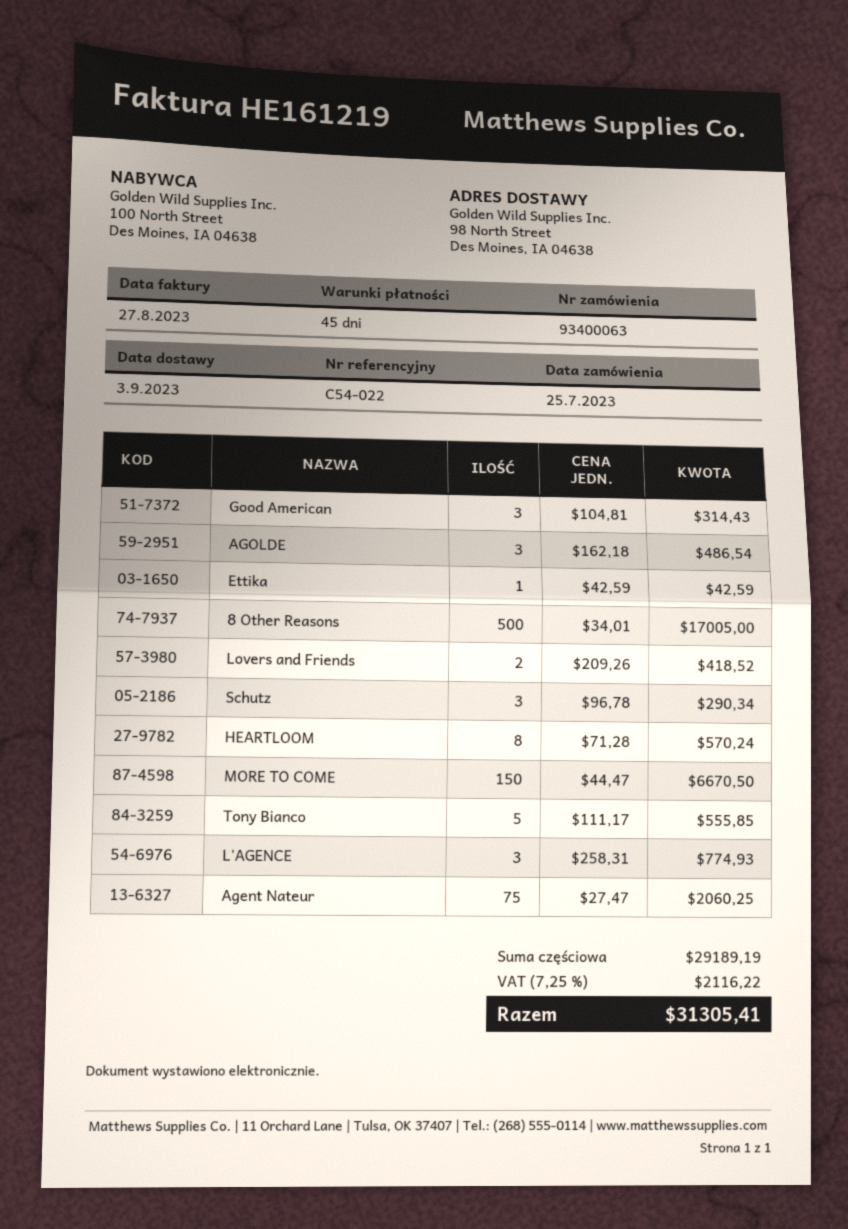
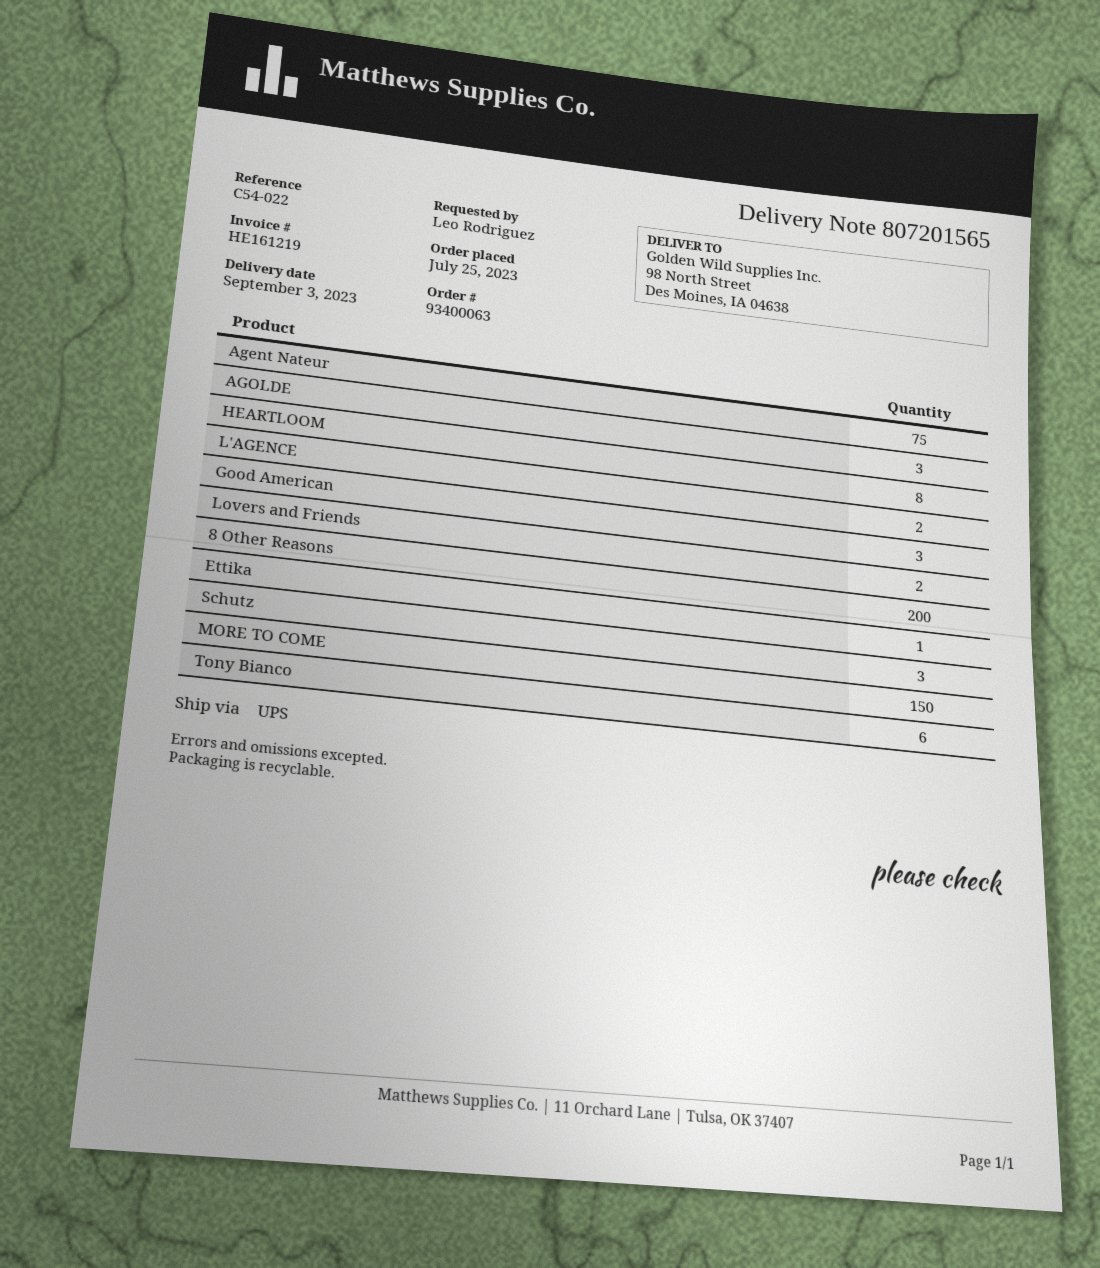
8 Other Reasons: 500 -> 200
Tony Bianco: 5 -> 6
L'AGENCE: 3 -> 2

